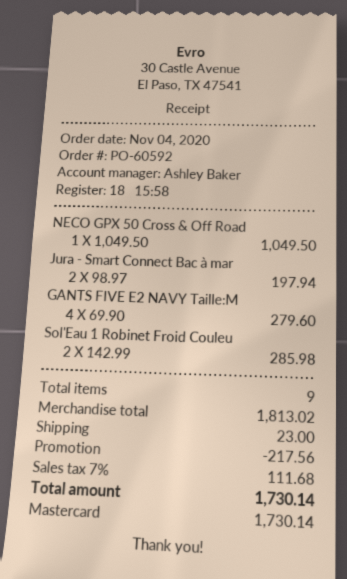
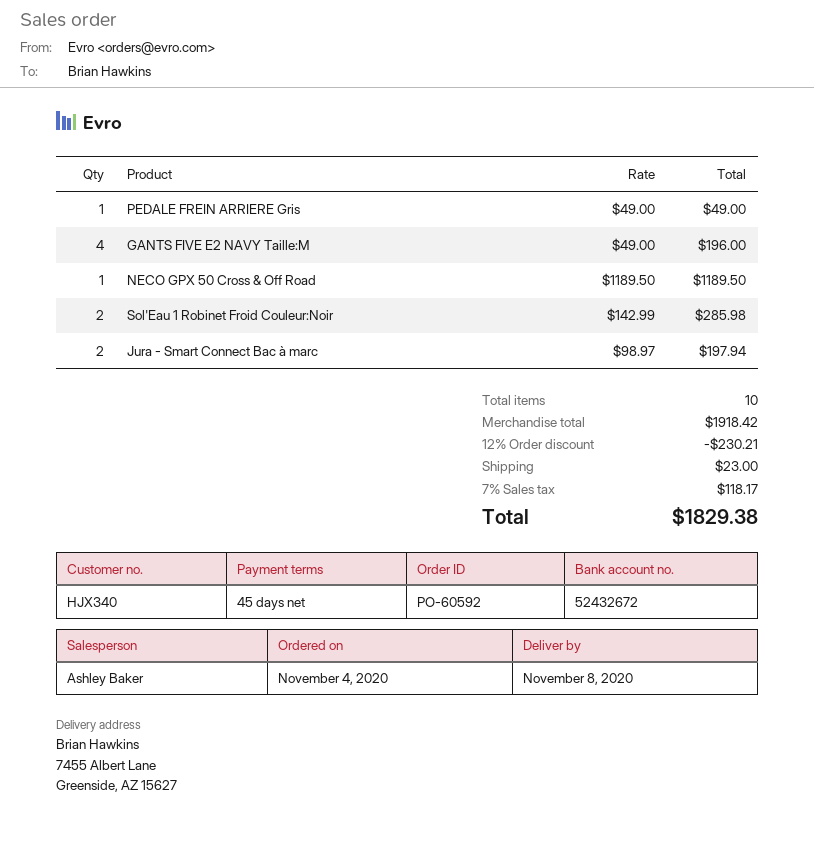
NECO GPX 50 Cross & Off Road: 1 x 1049.50 = 1049.50 -> 1 x 1189.50 = 1189.50
GANTS FIVE E2 NAVY Taille:M: 4 x 69.90 = 279.60 -> 4 x 49.00 = 196.00
PEDALE FREIN ARRIERE Gris: none -> 1 x 49.00 = 49.00
total quantity: 9 -> 10
subtotal: 1813.02 -> 1918.42
discount: 217.56 -> 230.21
tax: 7% = 111.68 -> 7% = 118.17
total: 1730.14 -> 1829.38

